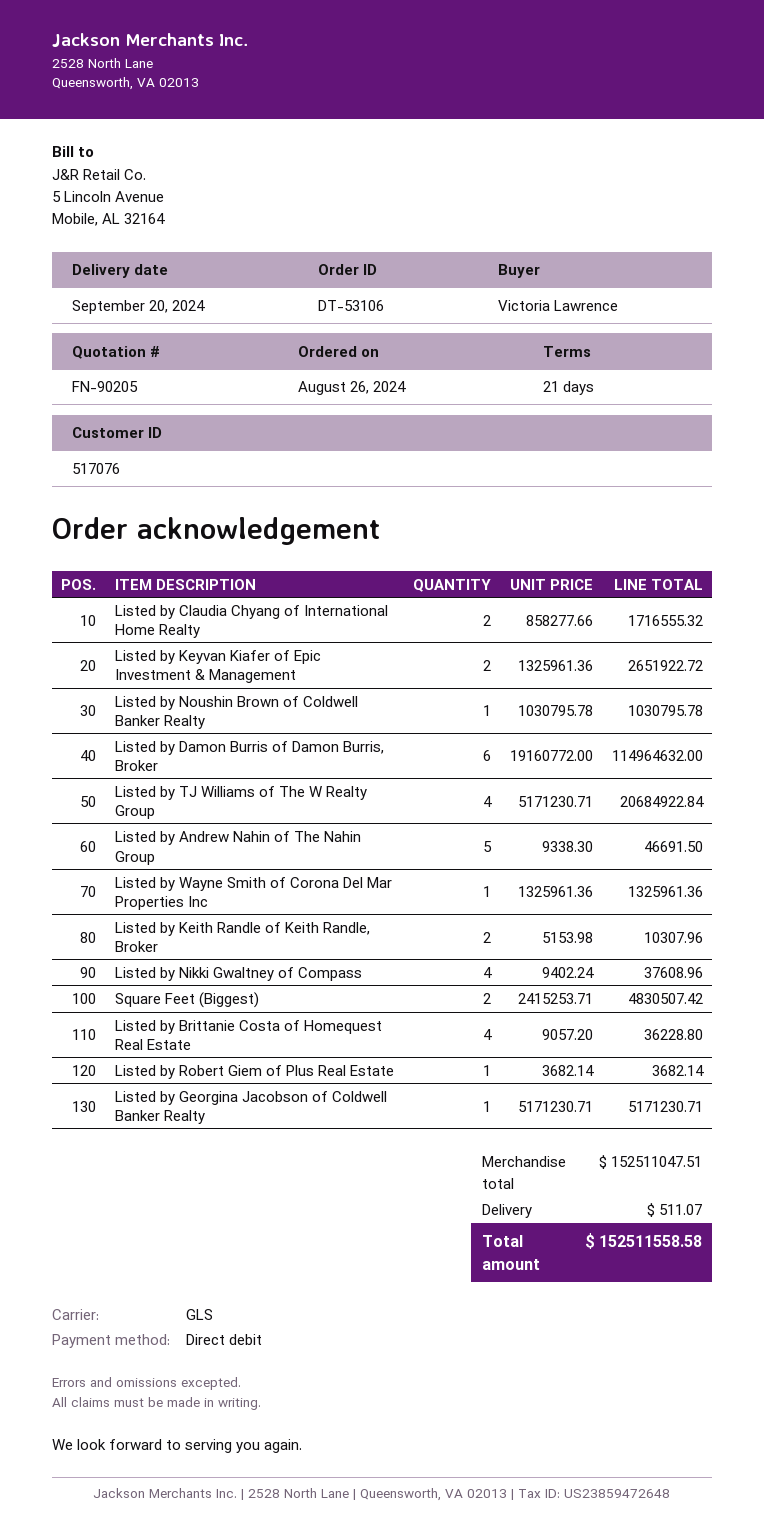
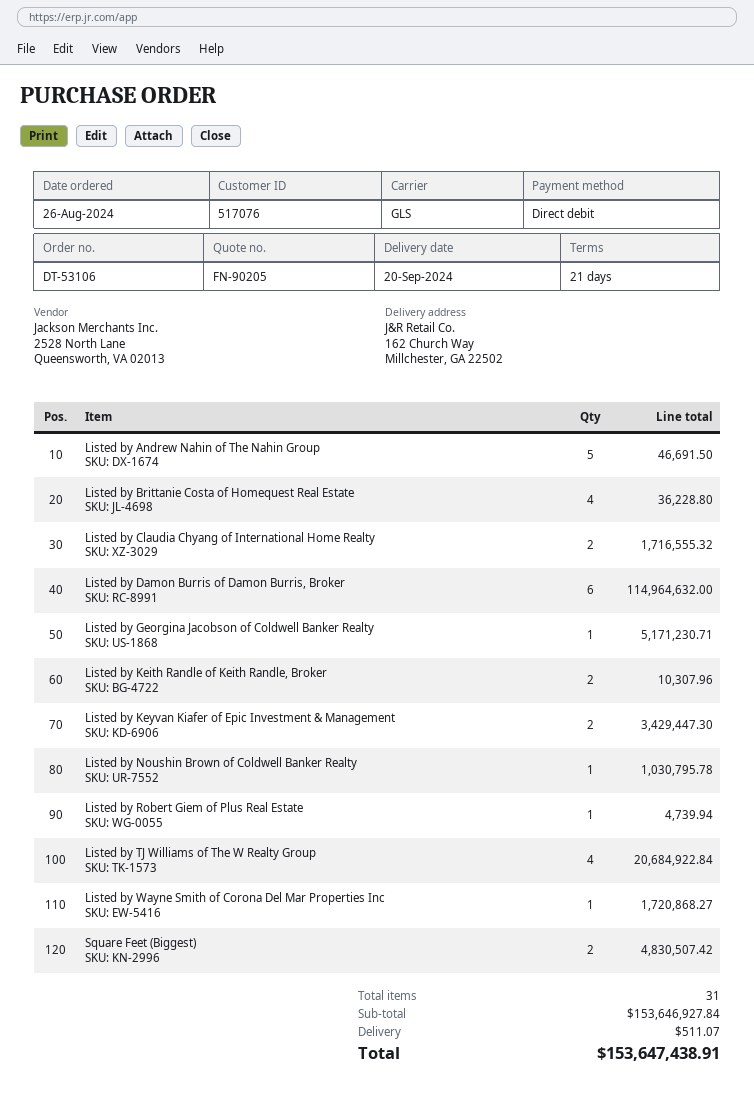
Listed by Keyvan Kiafer of Epic Investment & Management: 2 for 2651922.72 -> 2 for 3429447.30
Listed by Wayne Smith of Corona Del Mar Properties Inc: 1 for 1325961.36 -> 1 for 1720868.27
Listed by Nikki Gwaltney of Compass: 4 for 37608.96 -> none
Listed by Robert Giem of Plus Real Estate: 1 for 3682.14 -> 1 for 4739.94
subtotal: 152511047.51 -> 153646927.84
total: 152511558.58 -> 153647438.91

